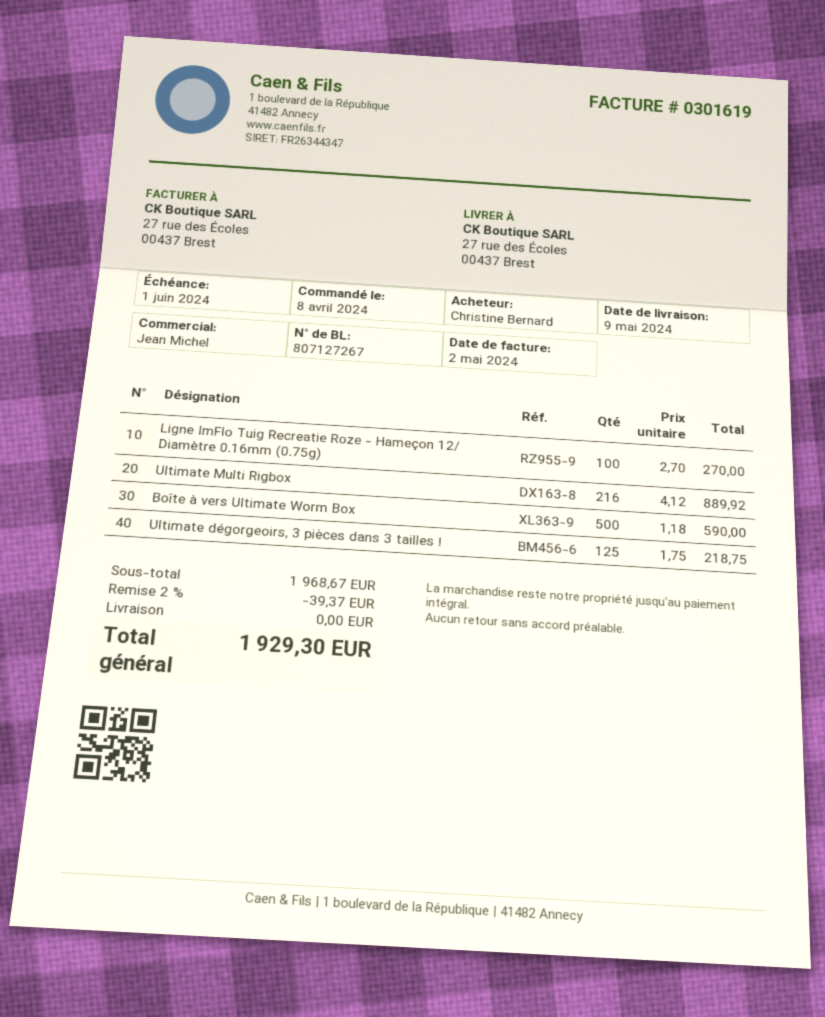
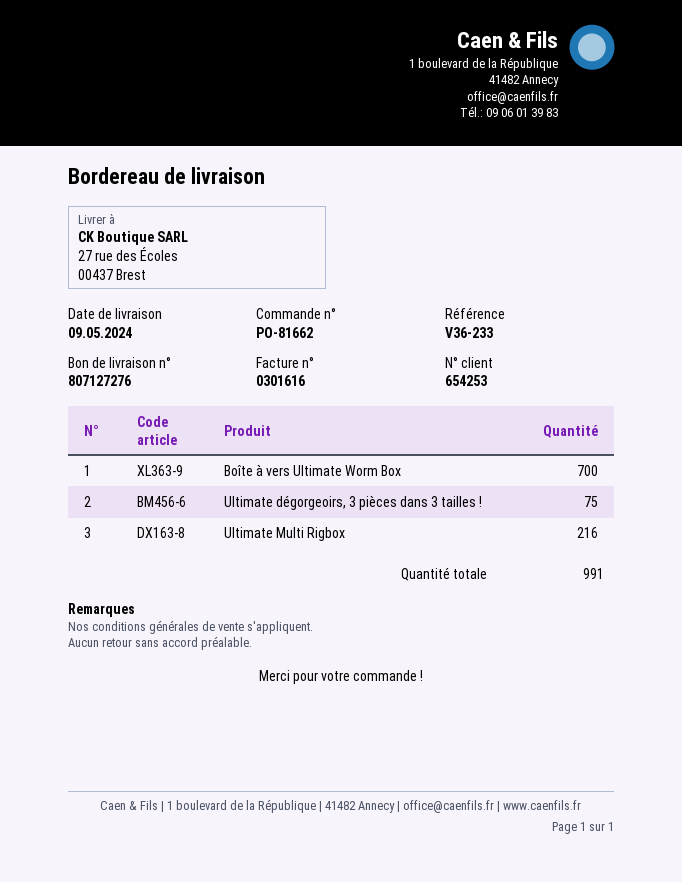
delivery note number: 807127267 -> 807127276
invoice number: 0301619 -> 0301616
Ligne ImFlo Tuig Recreatie Roze - Hameçon 12/ Diamètre 0.16mm (0.75g): 100 -> none
Boîte à vers Ultimate Worm Box: 500 -> 700
Ultimate dégorgeoirs, 3 pièces dans 3 tailles !: 125 -> 75

